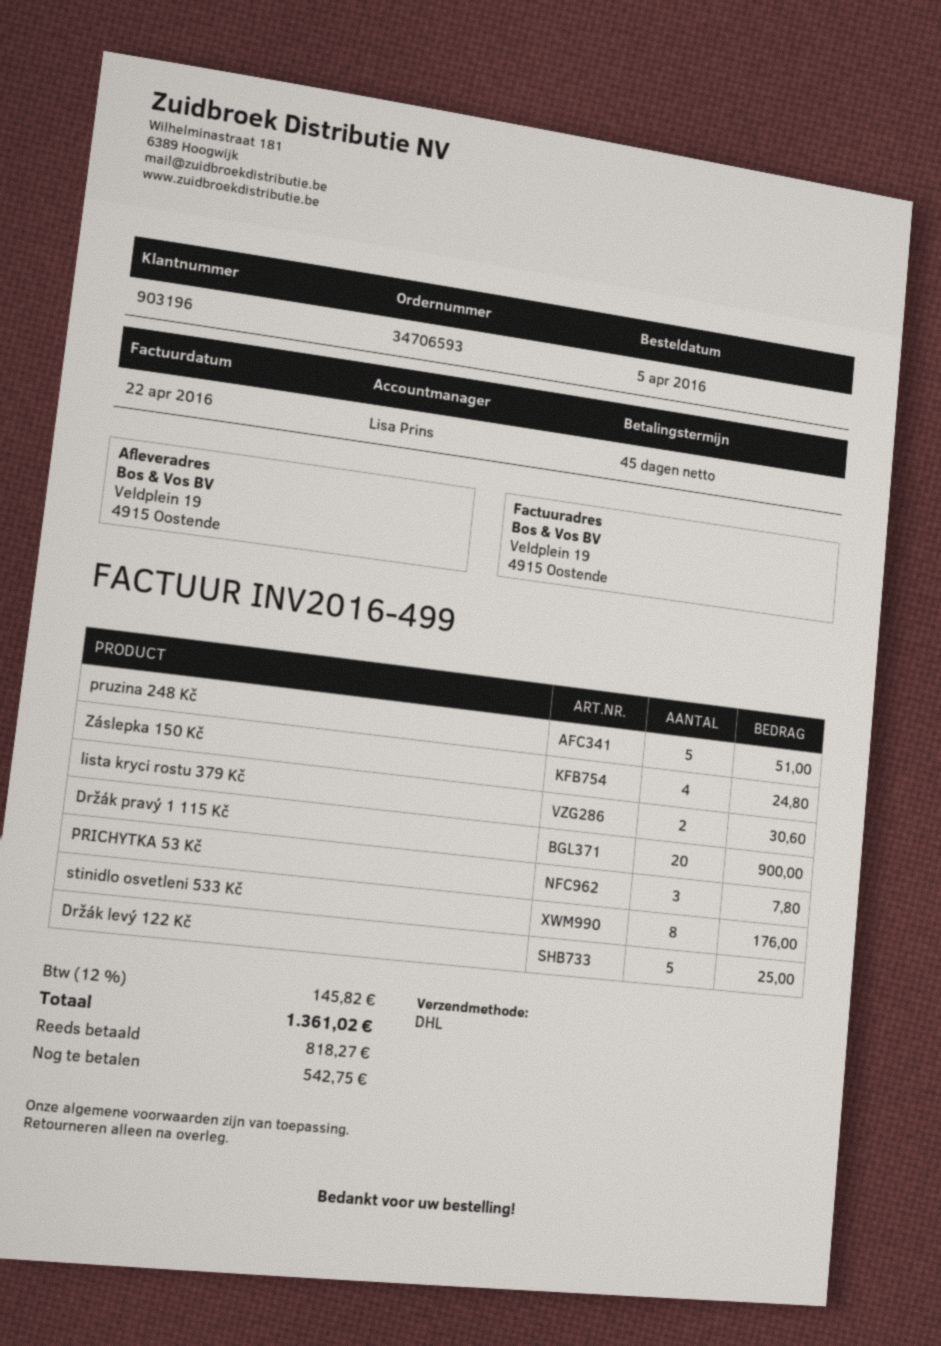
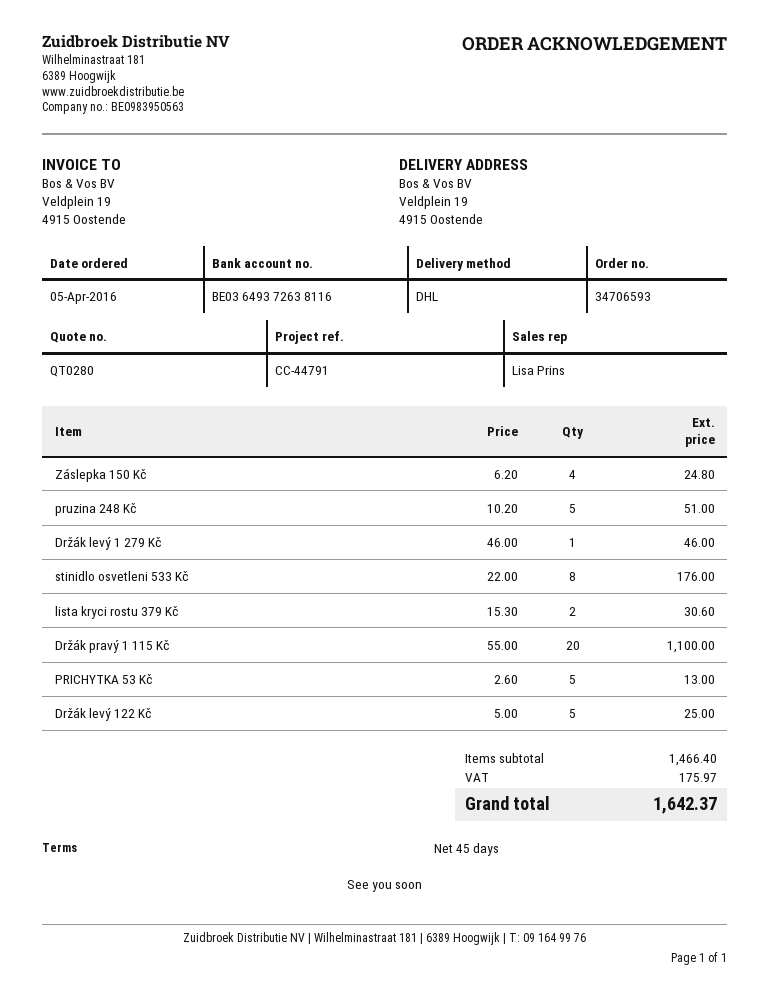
Držák pravý 1 115 Kč: 20 for 900.00 -> 20 for 1100.00
PRICHYTKA 53 Kč: 3 for 7.80 -> 5 for 13.00
Držák levý 1 279 Kč: none -> 1 for 46.00
tax: 145.82 -> 175.97
total: 1361.02 -> 1642.37

